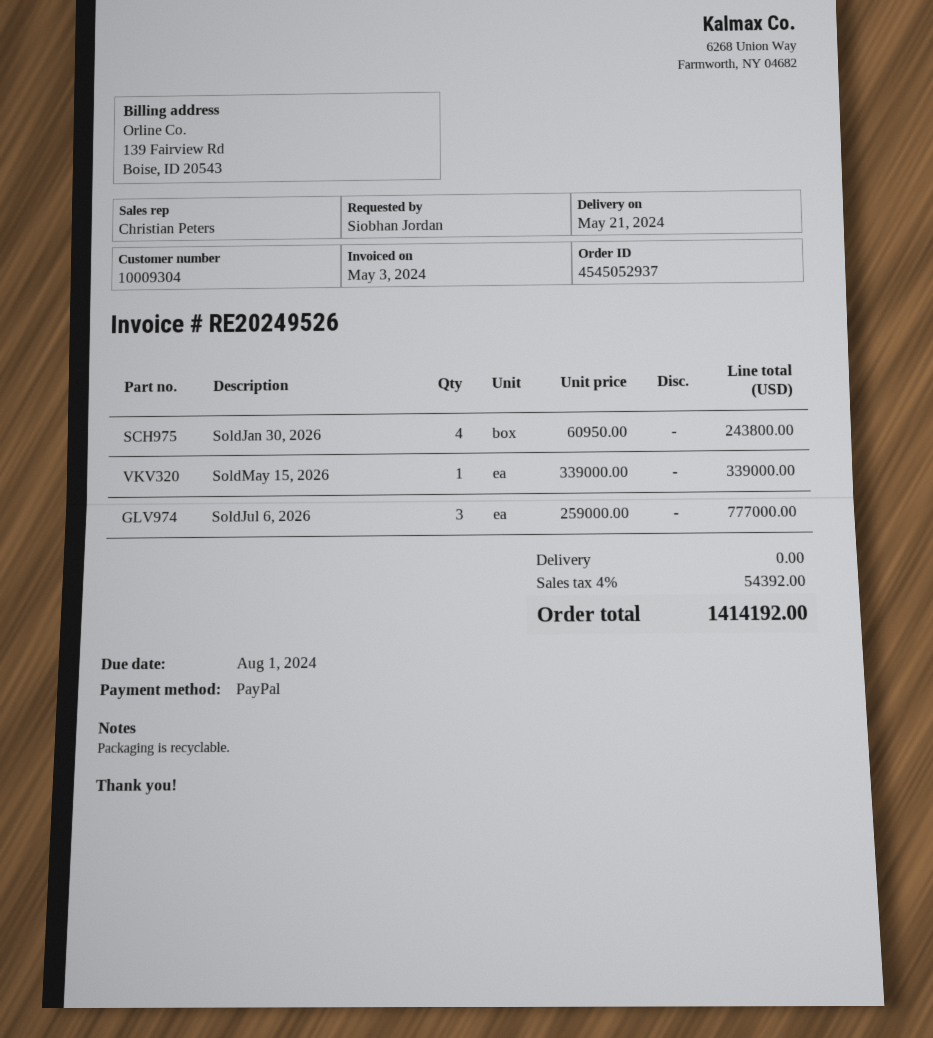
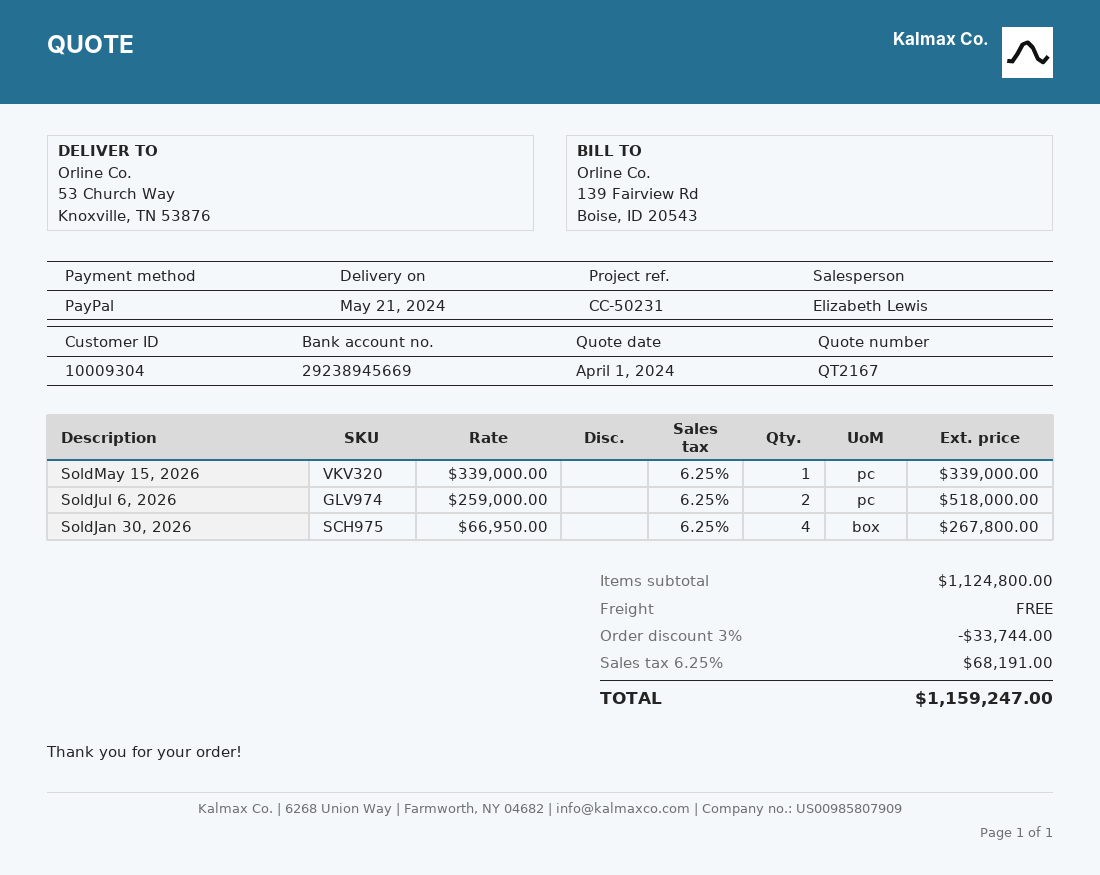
sales rep: Christian Peters -> Elizabeth Lewis
SoldJan 30, 2026: 4 x 60950.00 = 243800.00 -> 4 x 66950.00 = 267800.00
SoldJul 6, 2026: 3 x 259000.00 = 777000.00 -> 2 x 259000.00 = 518000.00
discount: none -> 3% = 33744.00
tax: 4% = 54392.00 -> 6.25% = 68191.00
total: 1414192.00 -> 1159247.00

